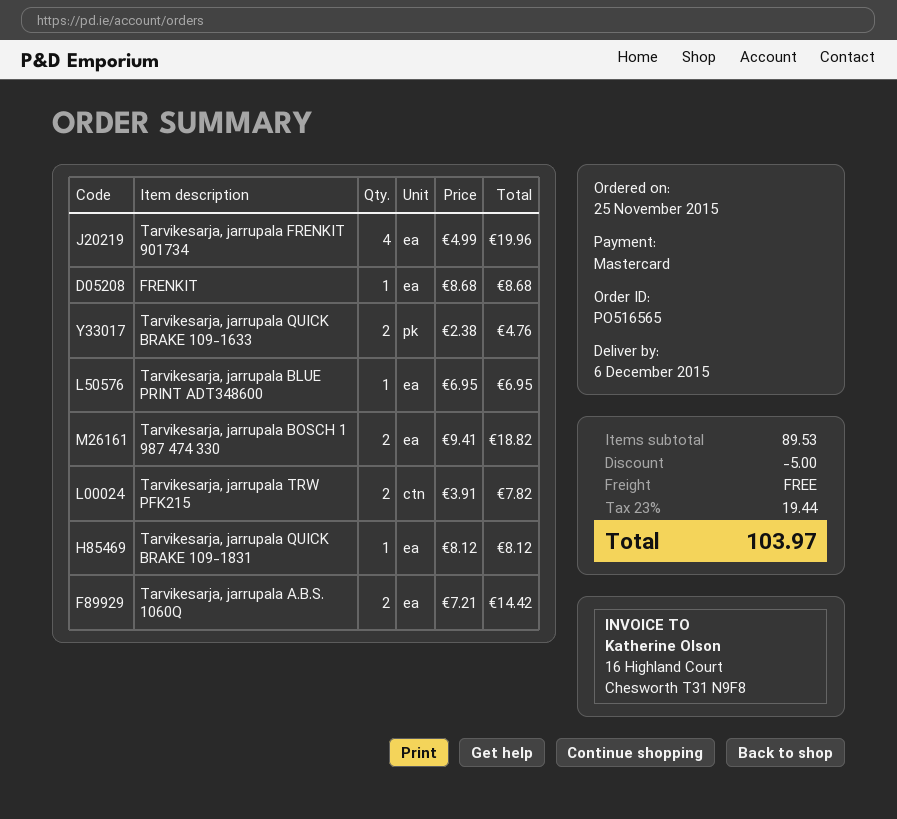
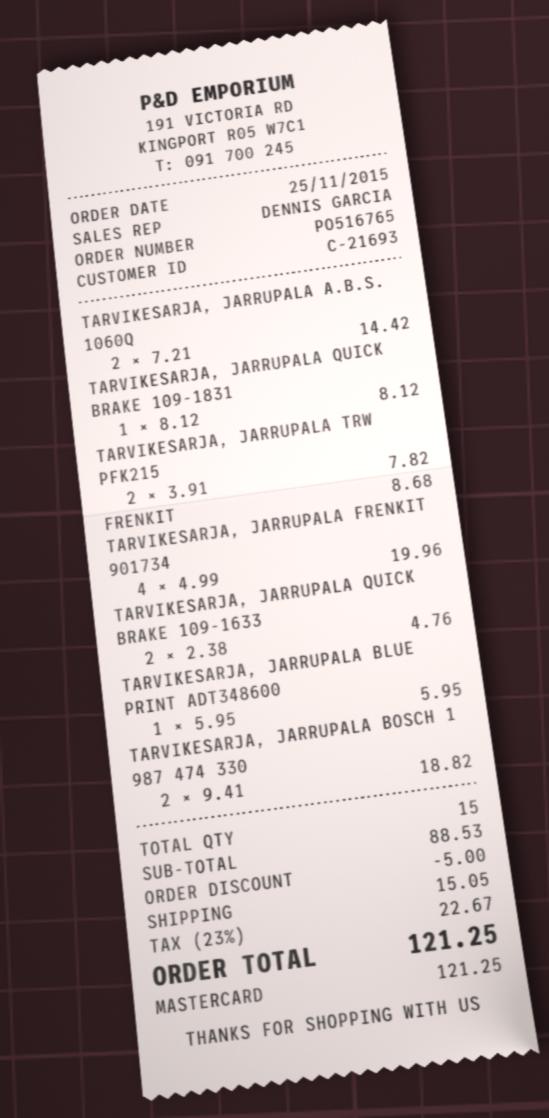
order number: PO516565 -> PO516765
Tarvikesarja, jarrupala BLUE PRINT ADT348600: 1 x 6.95 = 6.95 -> 1 x 5.95 = 5.95
subtotal: 89.53 -> 88.53
shipping: 0.00 -> 15.05
tax: 23% = 19.44 -> 23% = 22.67
total: 103.97 -> 121.25

